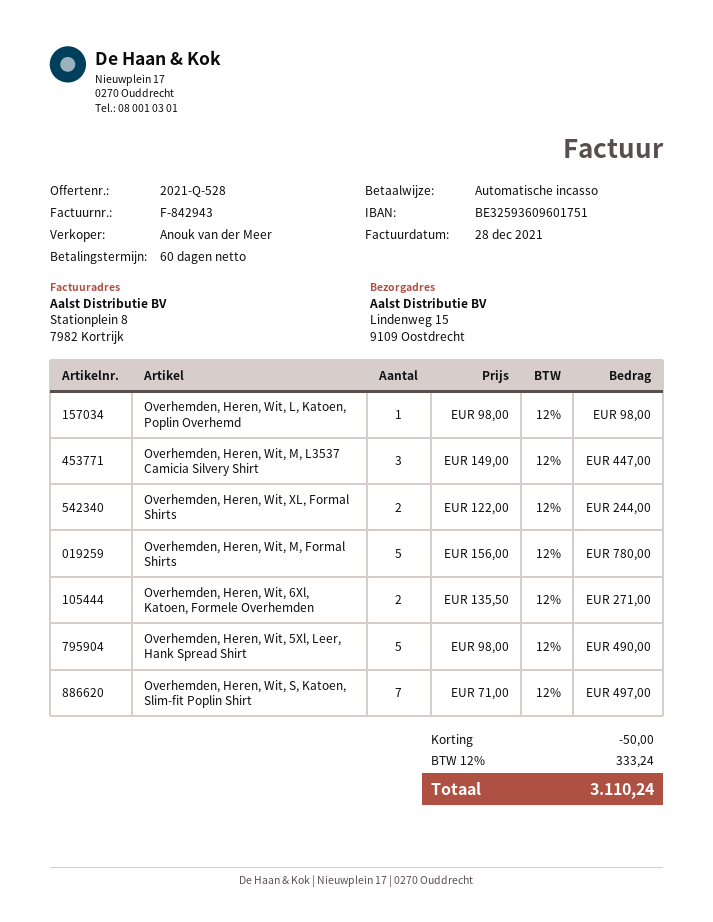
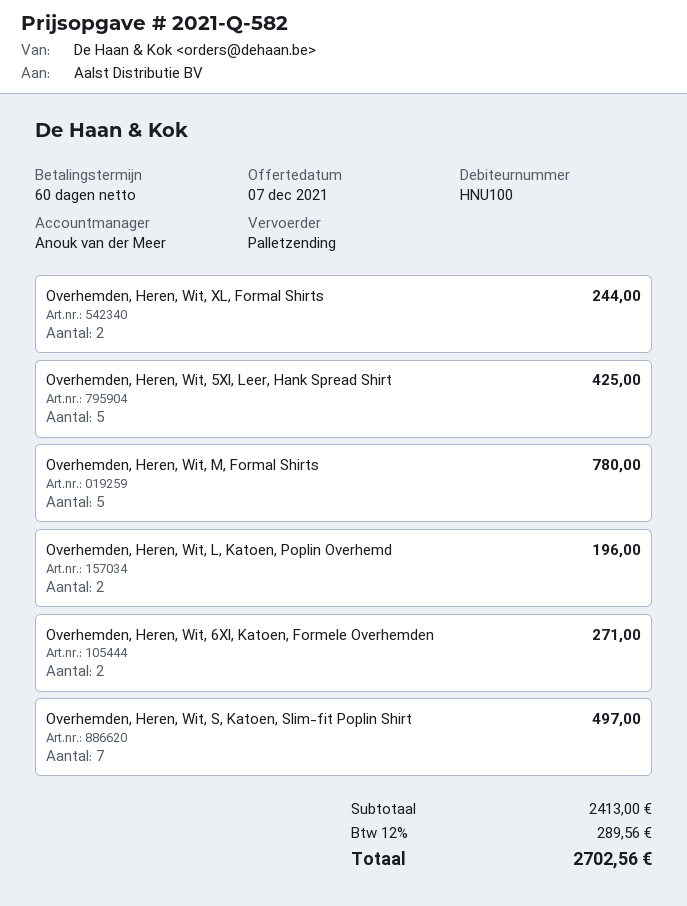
quote number: 2021-Q-528 -> 2021-Q-582
Overhemden, Heren, Wit, L, Katoen, Poplin Overhemd: 1 for 98.00 -> 2 for 196.00
Overhemden, Heren, Wit, M, L3537 Camicia Silvery Shirt: 3 for 447.00 -> none
Overhemden, Heren, Wit, 5Xl, Leer, Hank Spread Shirt: 5 for 490.00 -> 5 for 425.00
discount: 50.00 -> none
tax: 12% = 333.24 -> 12% = 289.56
total: 3110.24 -> 2702.56

